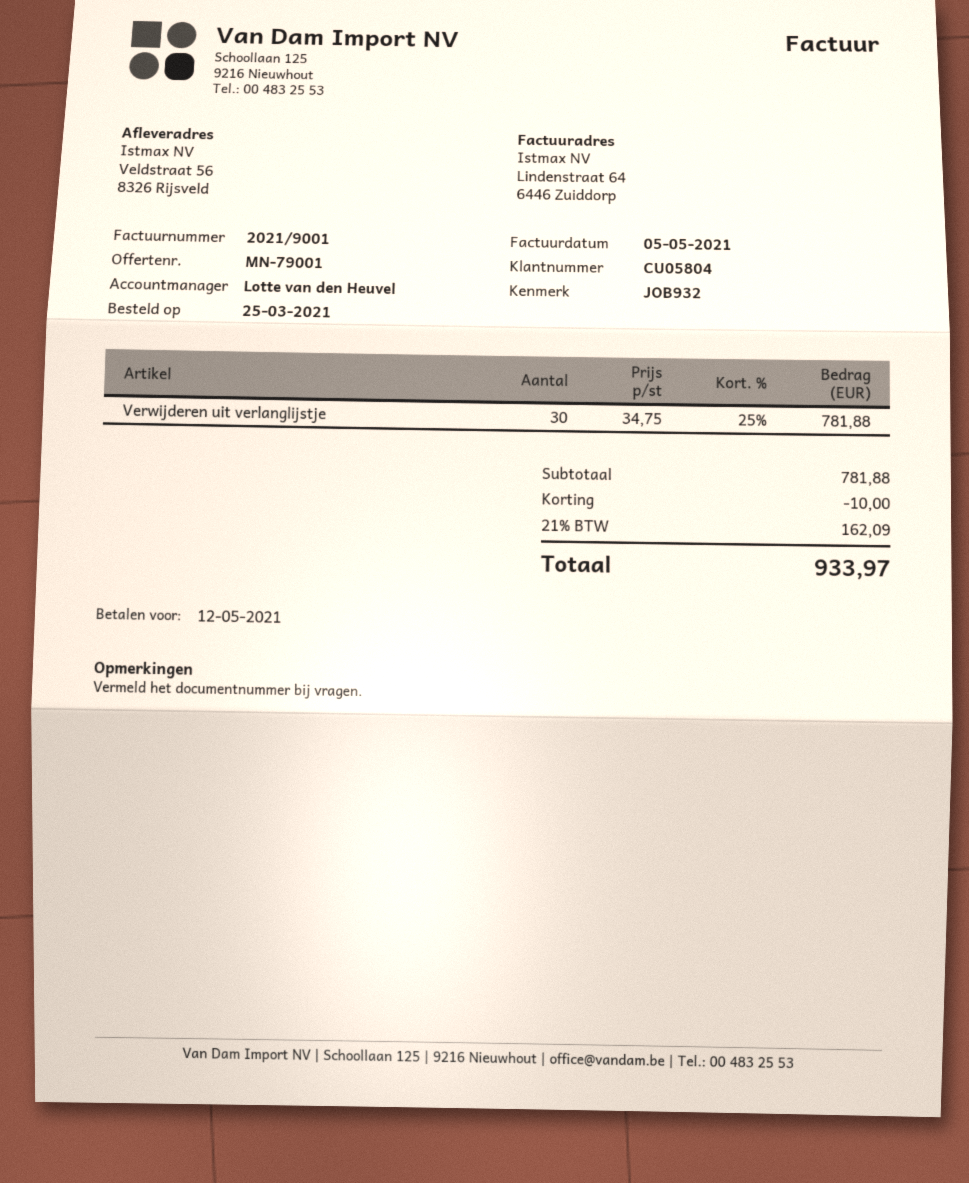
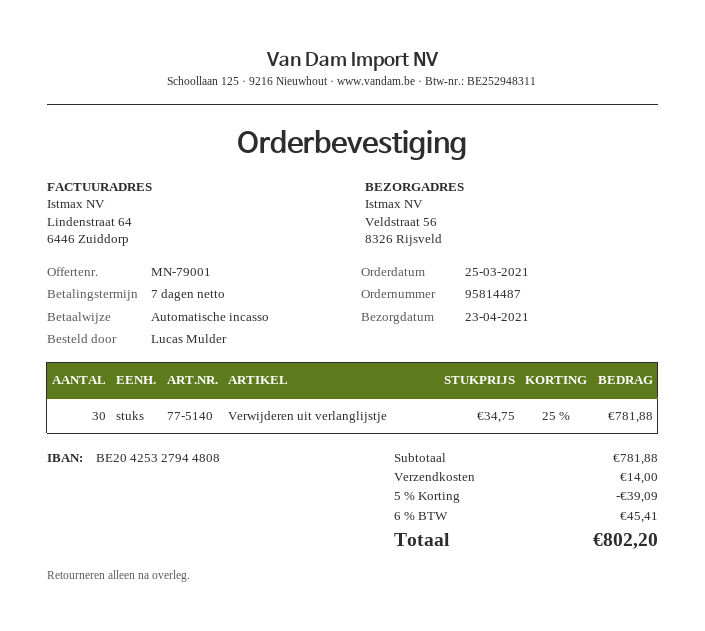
discount: 10.00 -> 39.09
shipping: none -> 14.00
tax: 21% = 162.09 -> 6% = 45.41
total: 933.97 -> 802.20

